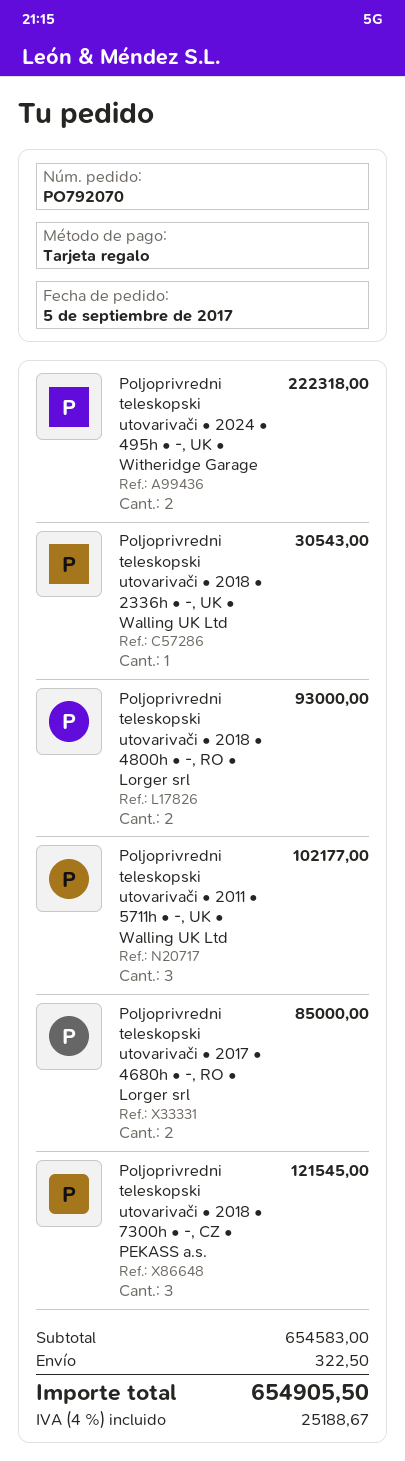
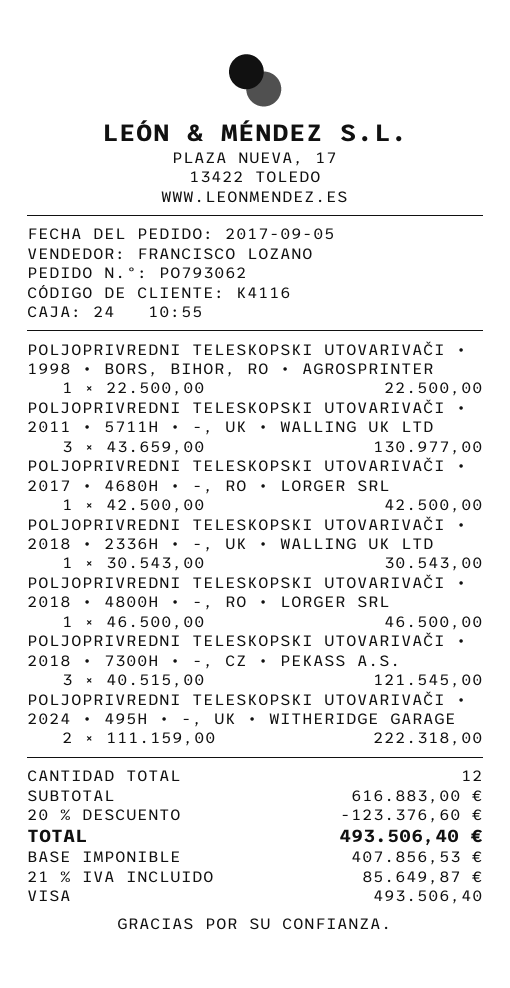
order number: PO792070 -> PO793062
payment method: gift card -> Visa
Poljoprivredni teleskopski utovarivači • 2018 • 4800h • -, RO • Lorger srl: 2 for 93000.00 -> 1 for 46500.00
Poljoprivredni teleskopski utovarivači • 2011 • 5711h • -, UK • Walling UK Ltd: 3 for 102177.00 -> 3 for 130977.00
Poljoprivredni teleskopski utovarivači • 2017 • 4680h • -, RO • Lorger srl: 2 for 85000.00 -> 1 for 42500.00
POLJOPRIVREDNI TELESKOPSKI UTOVARIVAČI • 1998 • BORS, BIHOR, RO • AGROSPRINTER: none -> 1 for 22500.00
subtotal: 654583.00 -> 616883.00
discount: none -> 20% = 123376.60
shipping: 322.50 -> none
tax: 4% = 25188.67 -> 21% = 85649.87
total: 654905.50 -> 493506.40

